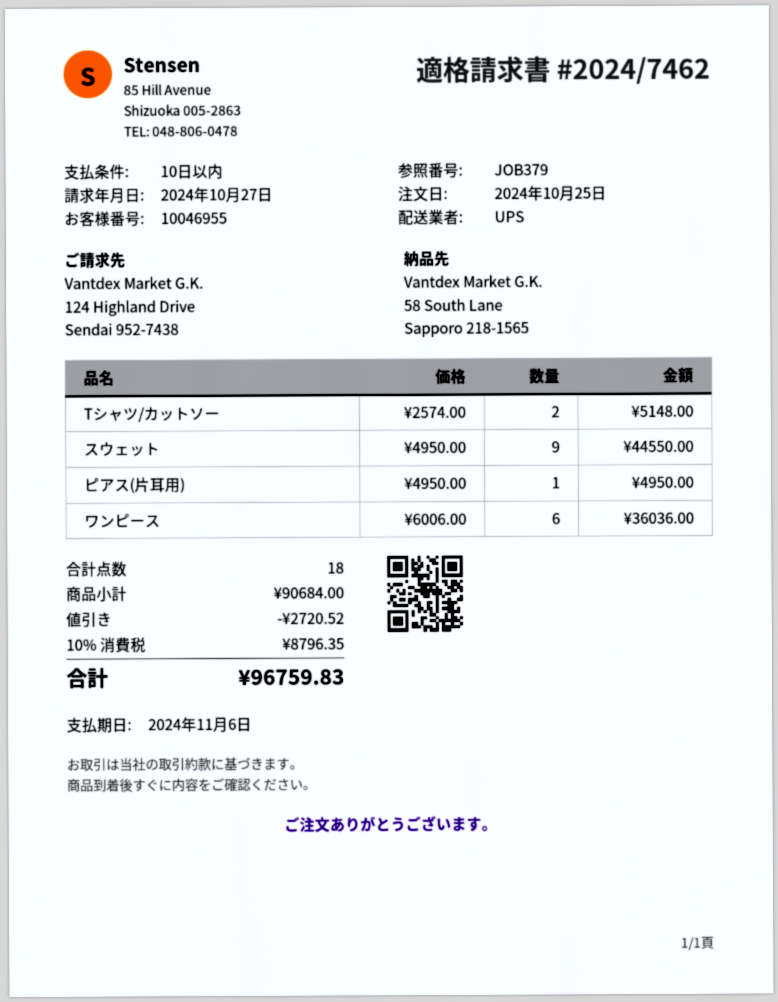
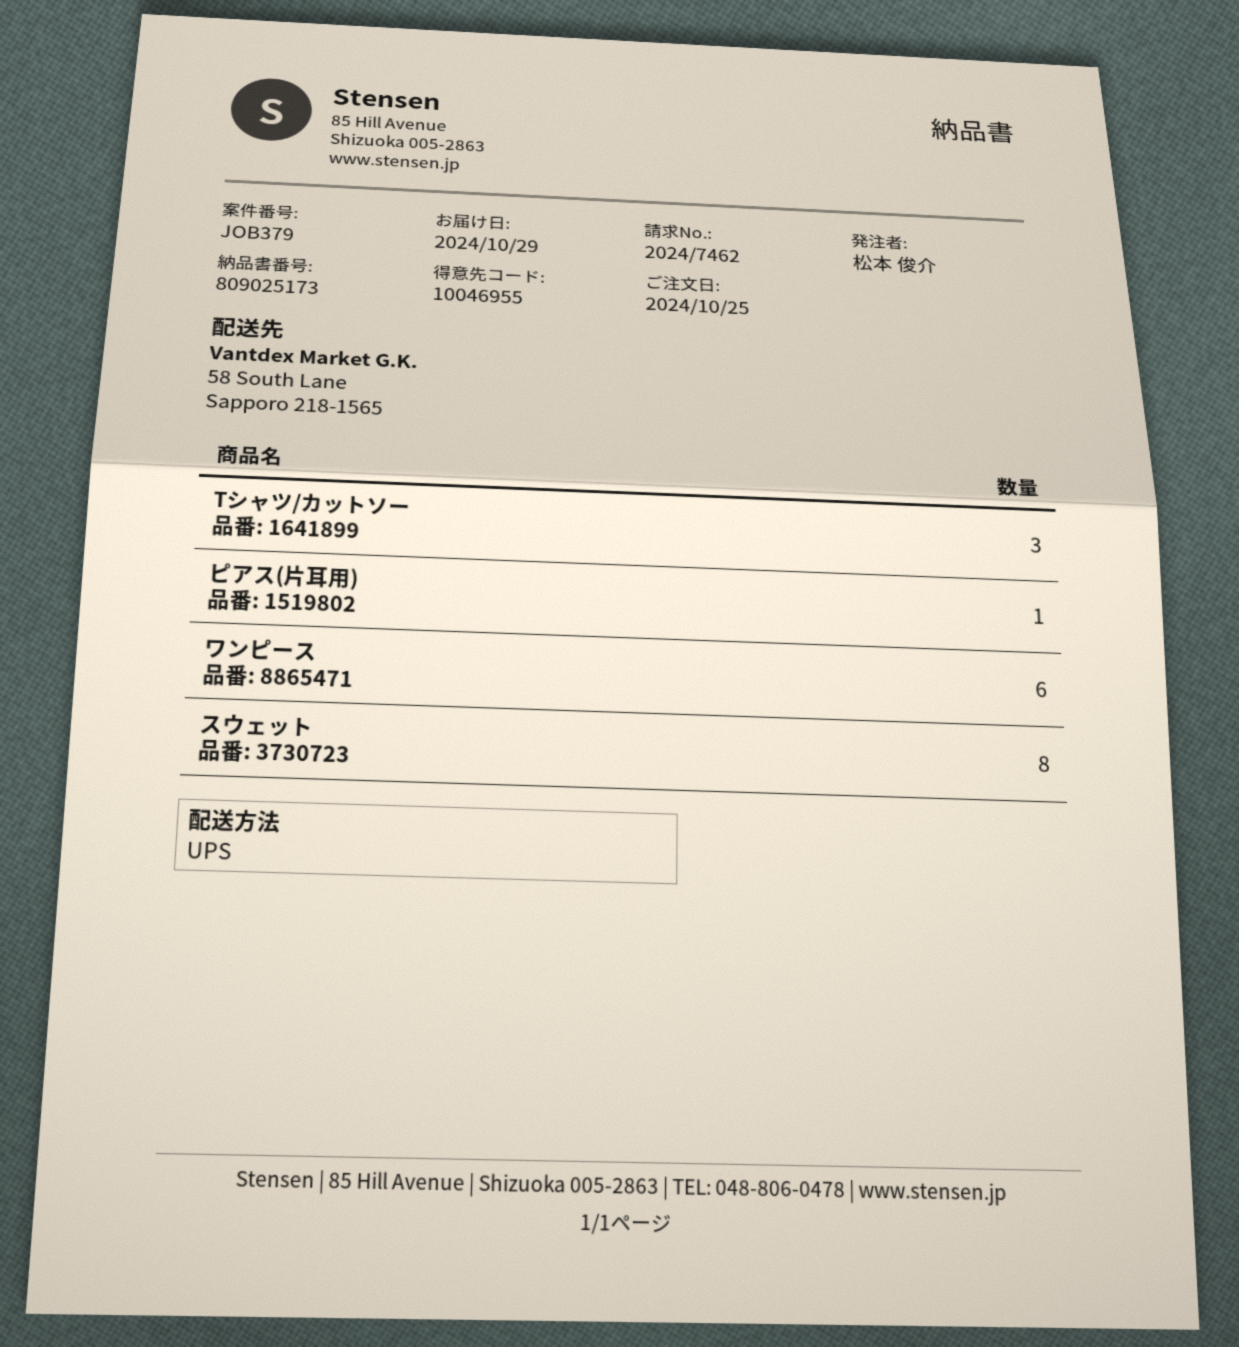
Tシャツ/カットソー: 2 -> 3
スウェット: 9 -> 8

